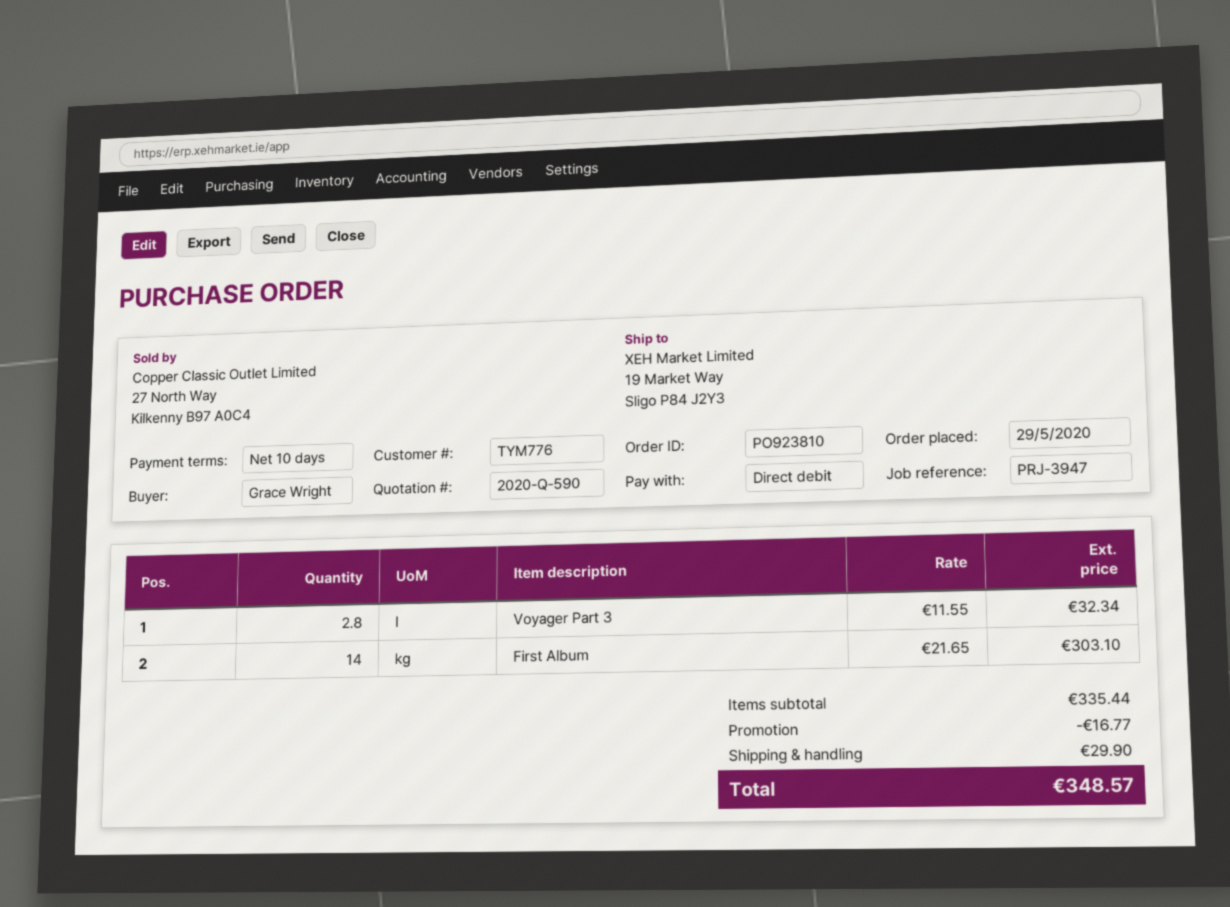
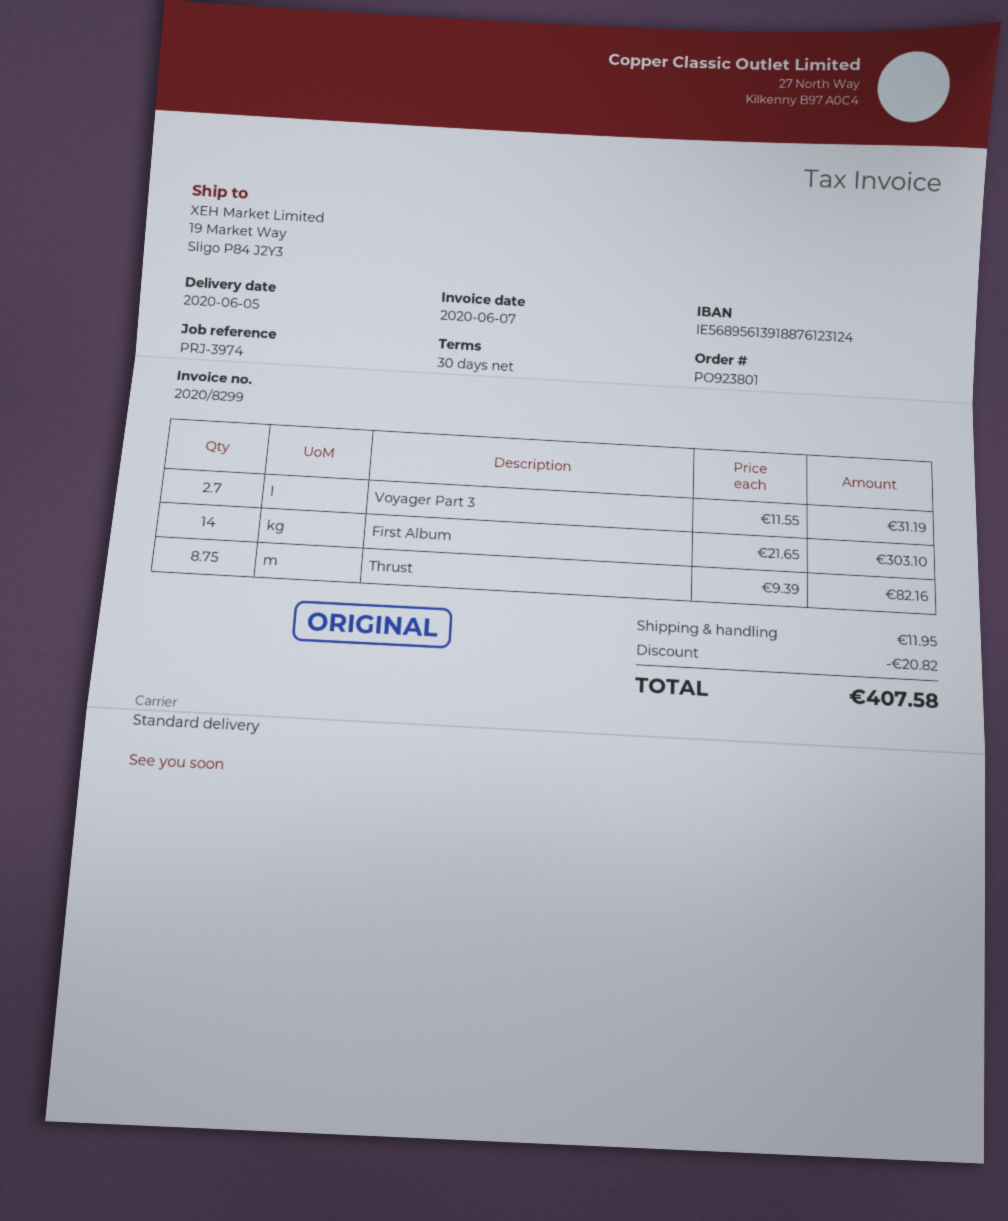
order number: PO923810 -> PO923801
payment terms: 10 days -> 30 days
reference: PRJ-3947 -> PRJ-3974
Voyager Part 3: 2.8 x 11.55 = 32.34 -> 2.7 x 11.55 = 31.19
Thrust: none -> 8.75 x 9.39 = 82.16
discount: 16.77 -> 20.82
shipping: 29.90 -> 11.95
total: 348.57 -> 407.58

